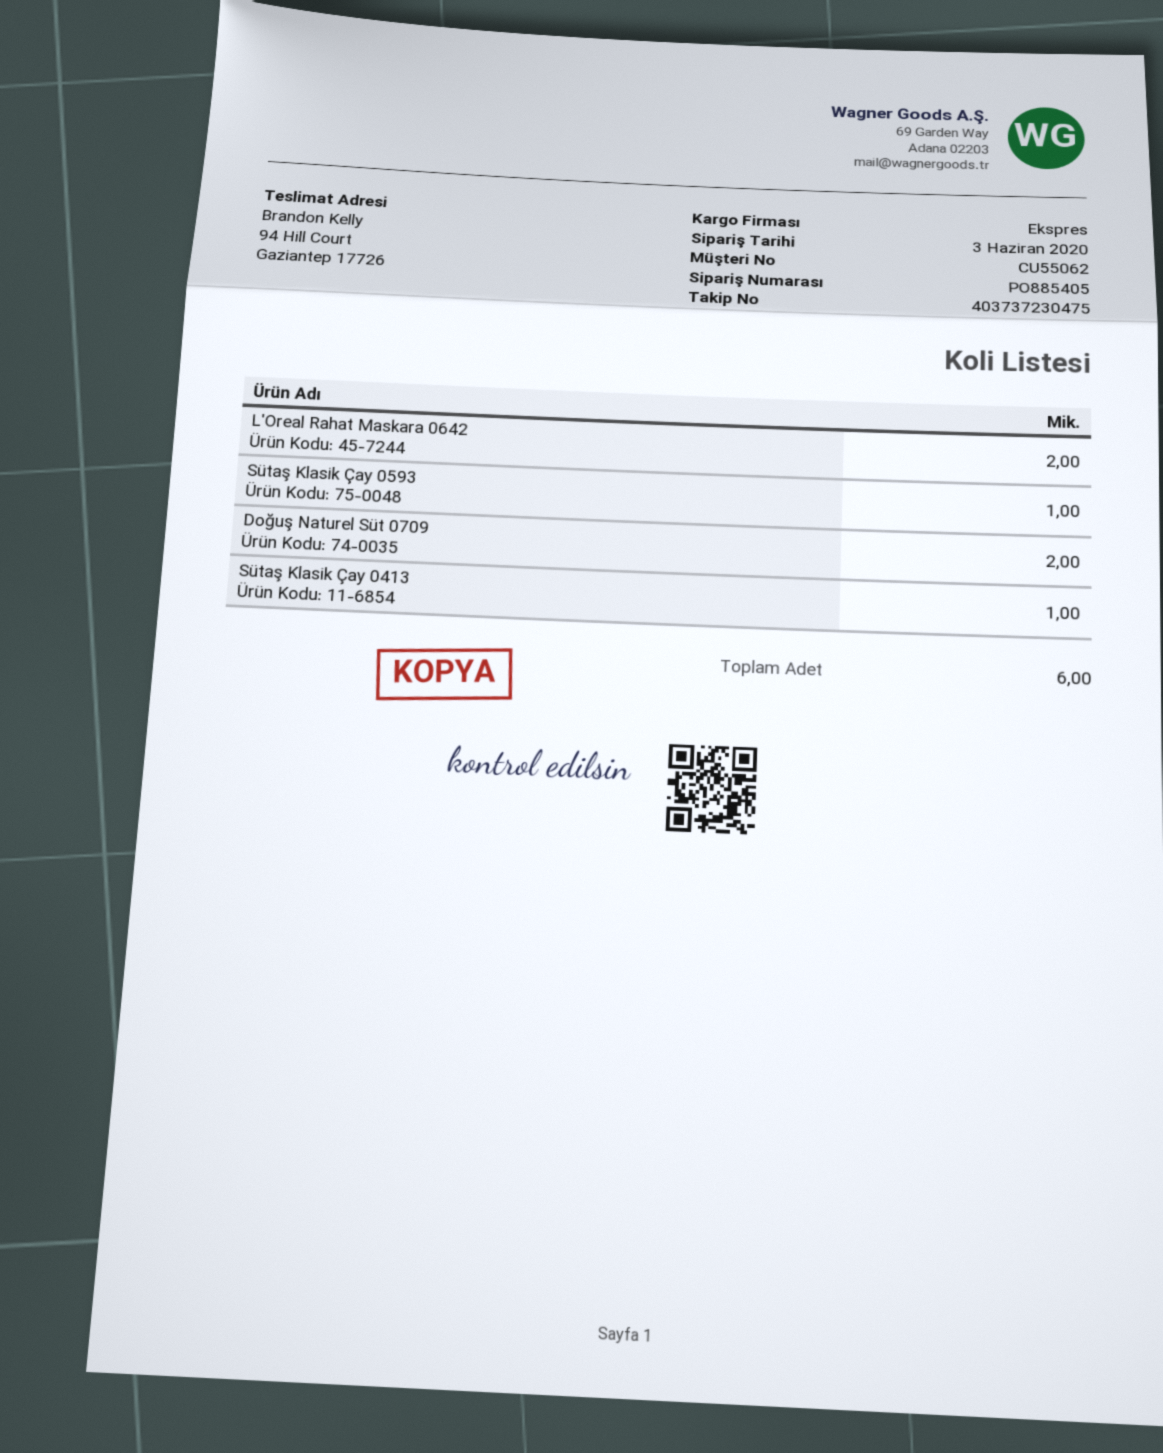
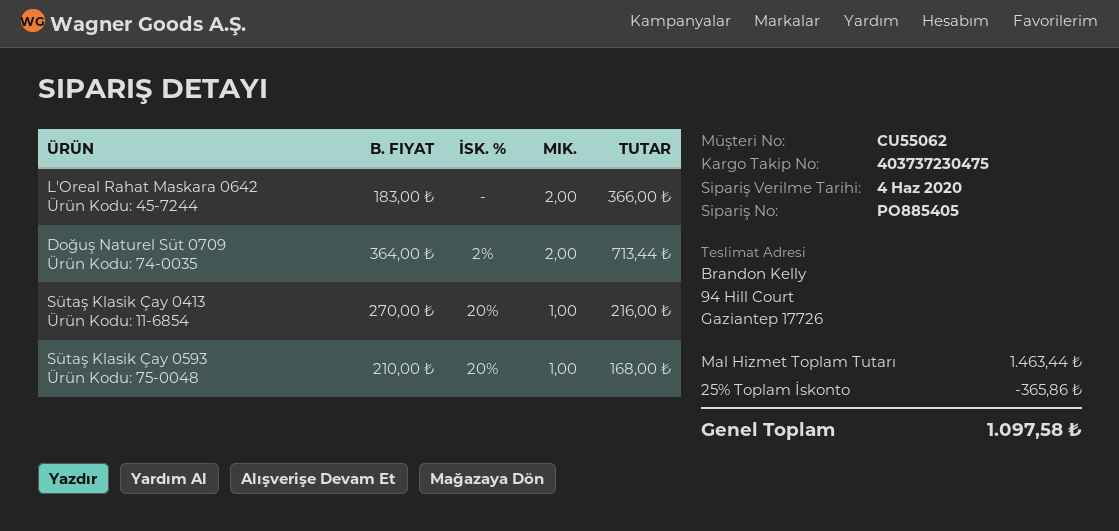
order date: 2020-06-03 -> 2020-06-04

